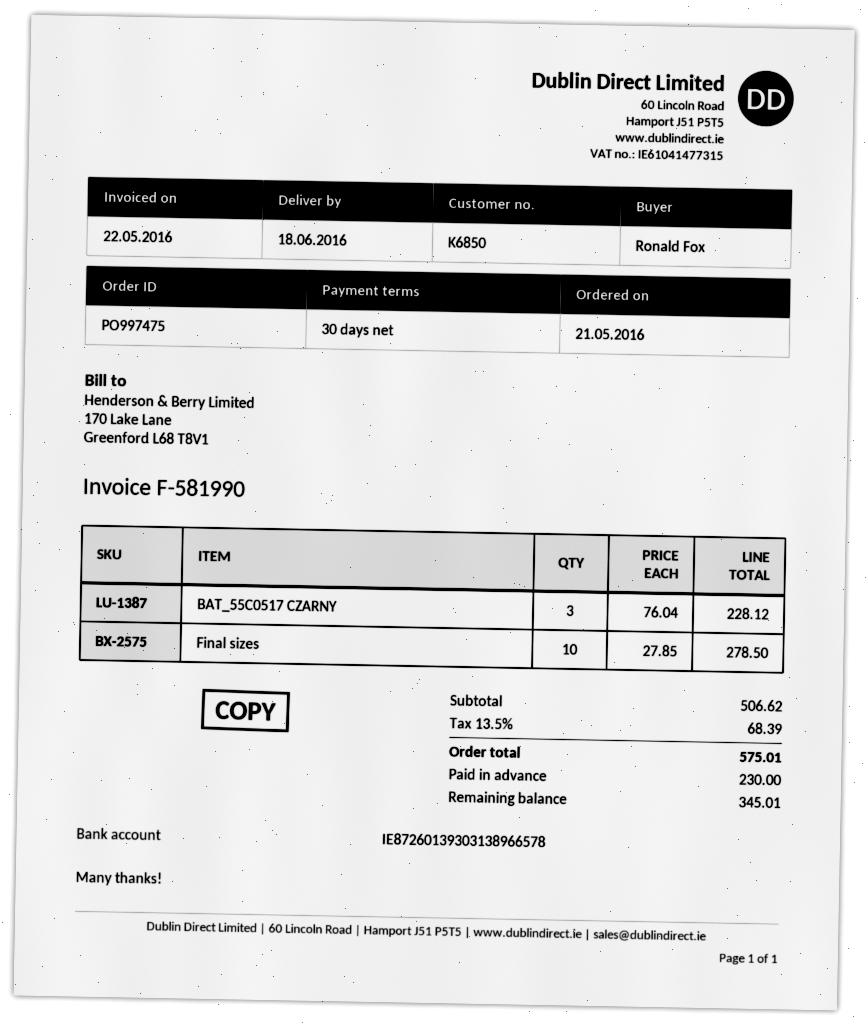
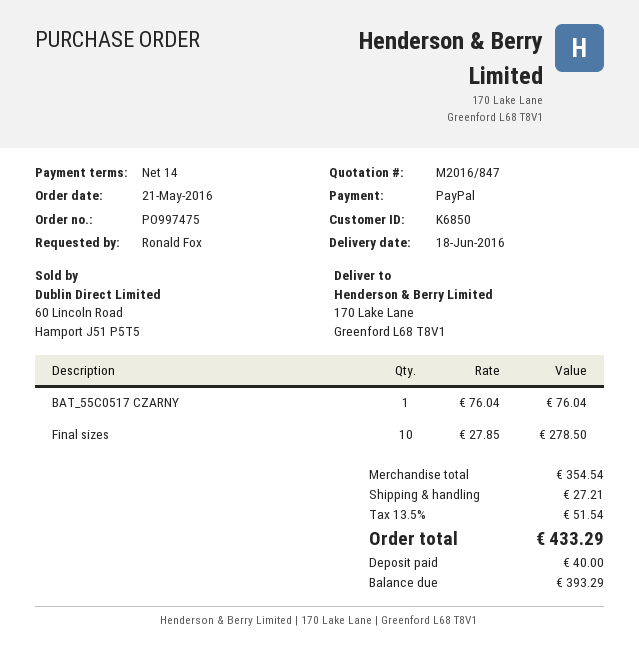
payment terms: 30 days -> 14 days
BAT_55C0517 CZARNY: 3 x 76.04 = 228.12 -> 1 x 76.04 = 76.04
subtotal: 506.62 -> 354.54
shipping: none -> 27.21
tax: 13.5% = 68.39 -> 13.5% = 51.54
total: 575.01 -> 433.29
deposit: 230.00 -> 40.00
balance: 345.01 -> 393.29

